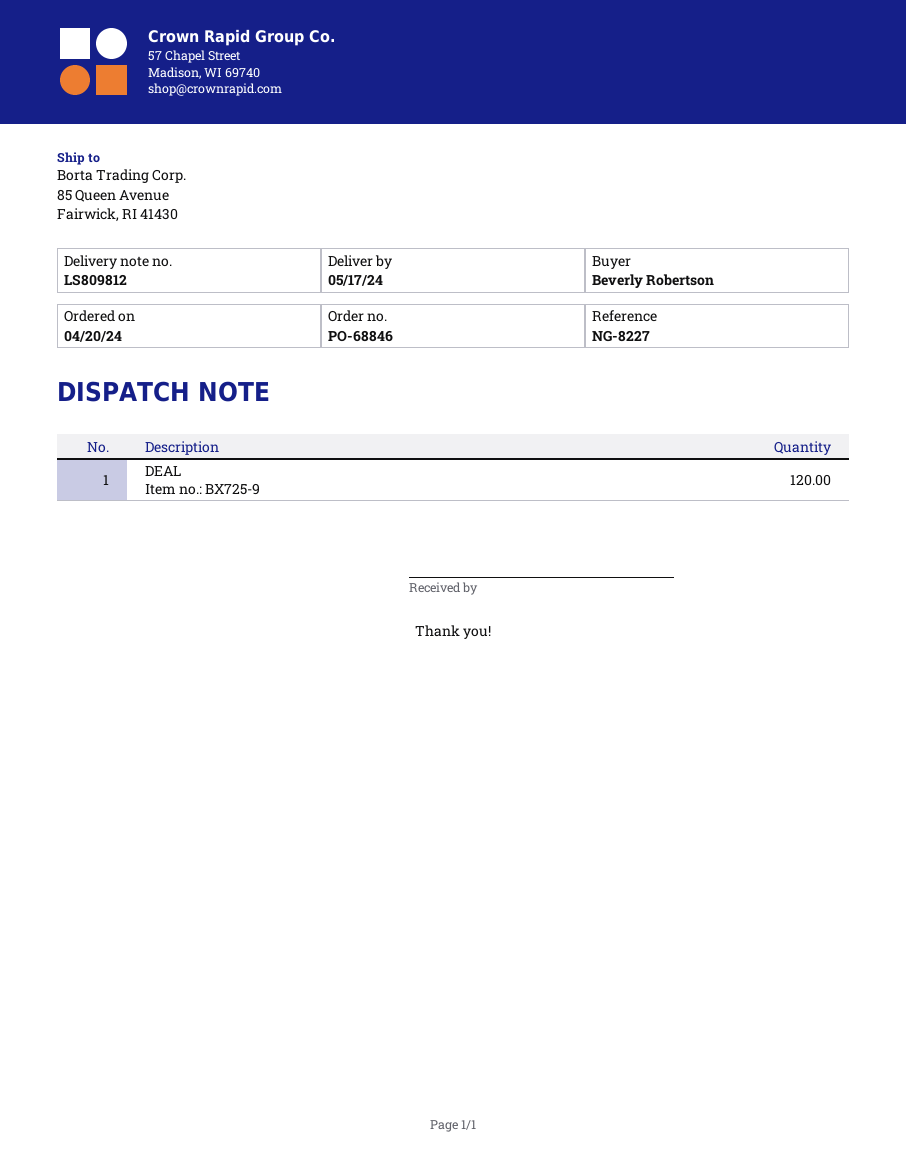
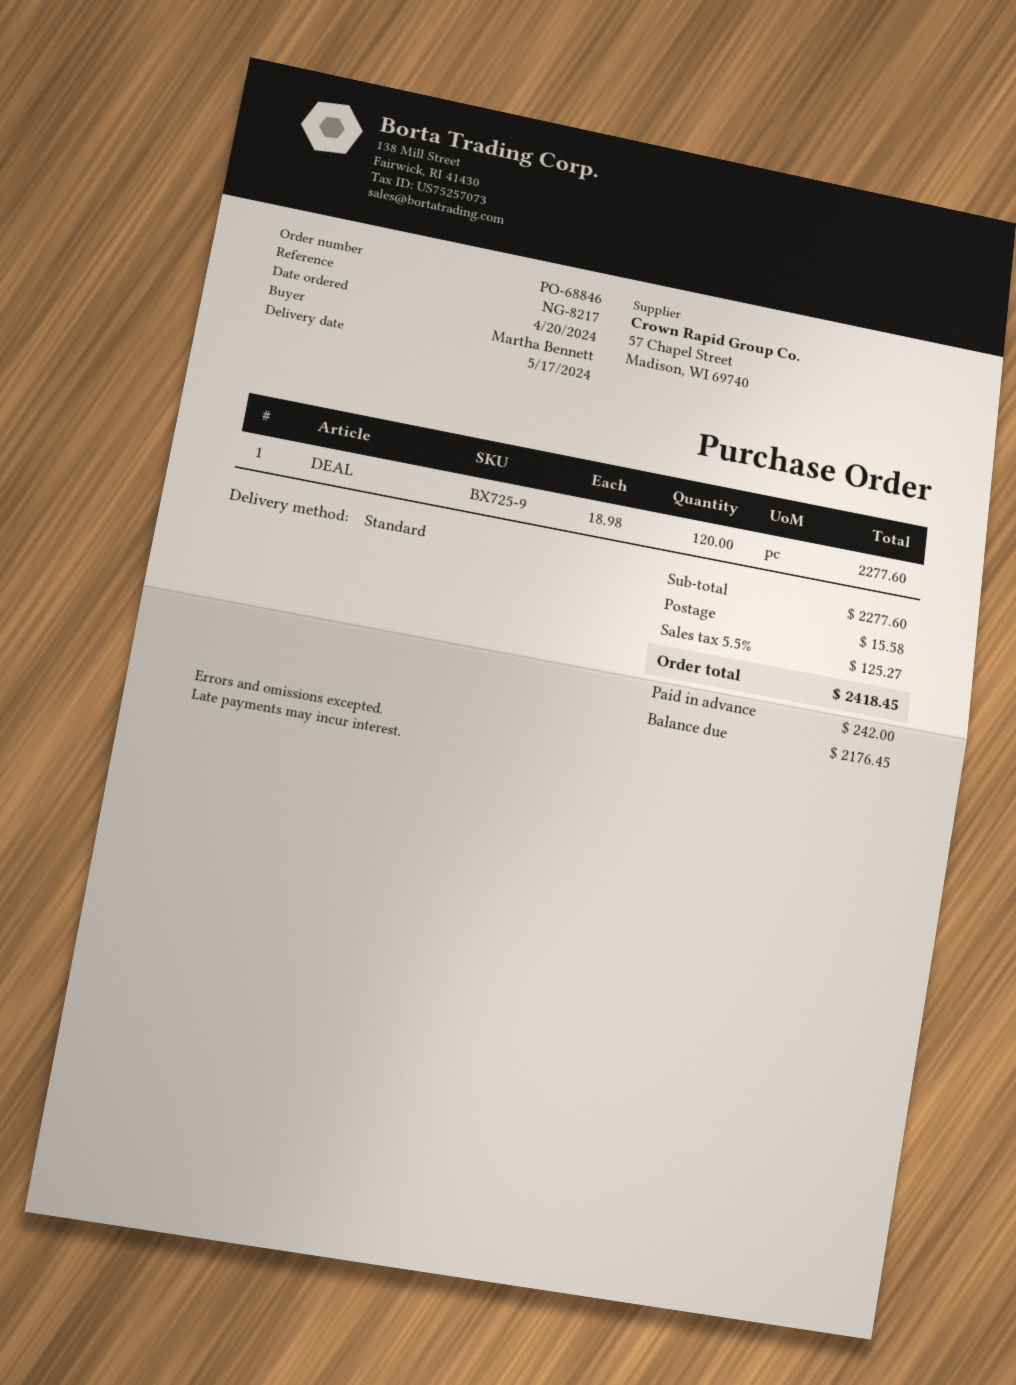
reference: NG-8227 -> NG-8217
ordered by: Beverly Robertson -> Martha Bennett

